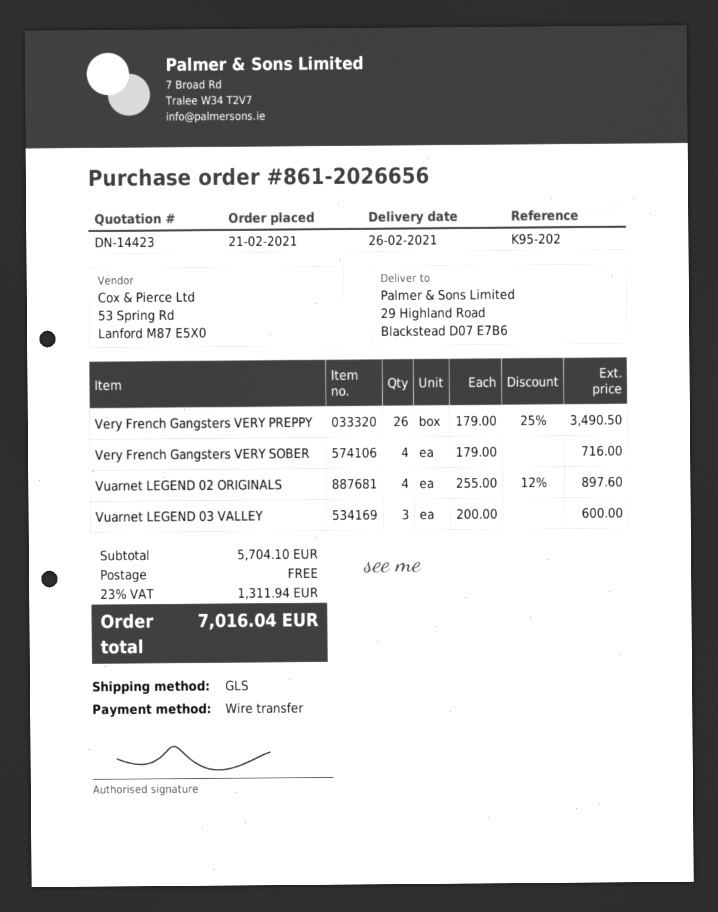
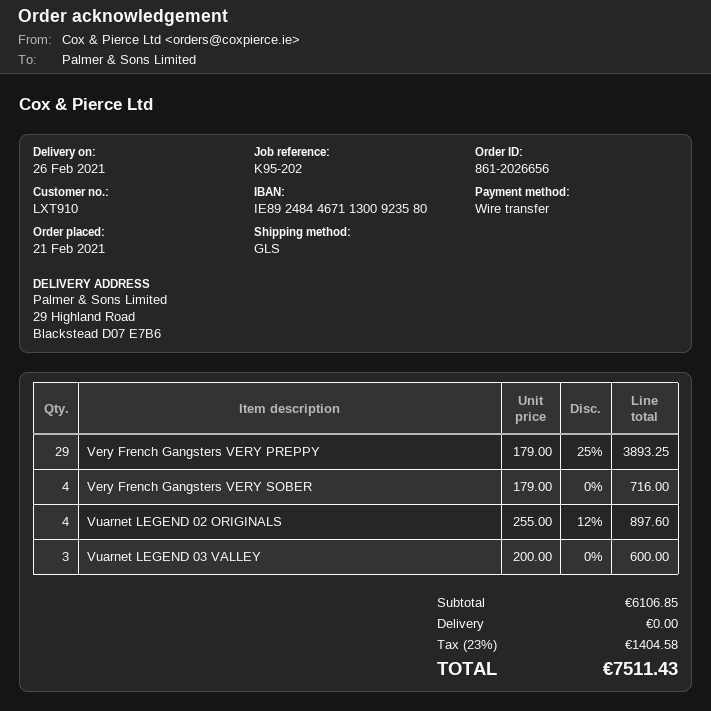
Very French Gangsters VERY PREPPY: 26 x 179.00 - 25% = 3490.50 -> 29 x 179.00 - 25% = 3893.25
subtotal: 5704.10 -> 6106.85
tax: 23% = 1311.94 -> 23% = 1404.58
total: 7016.04 -> 7511.43

